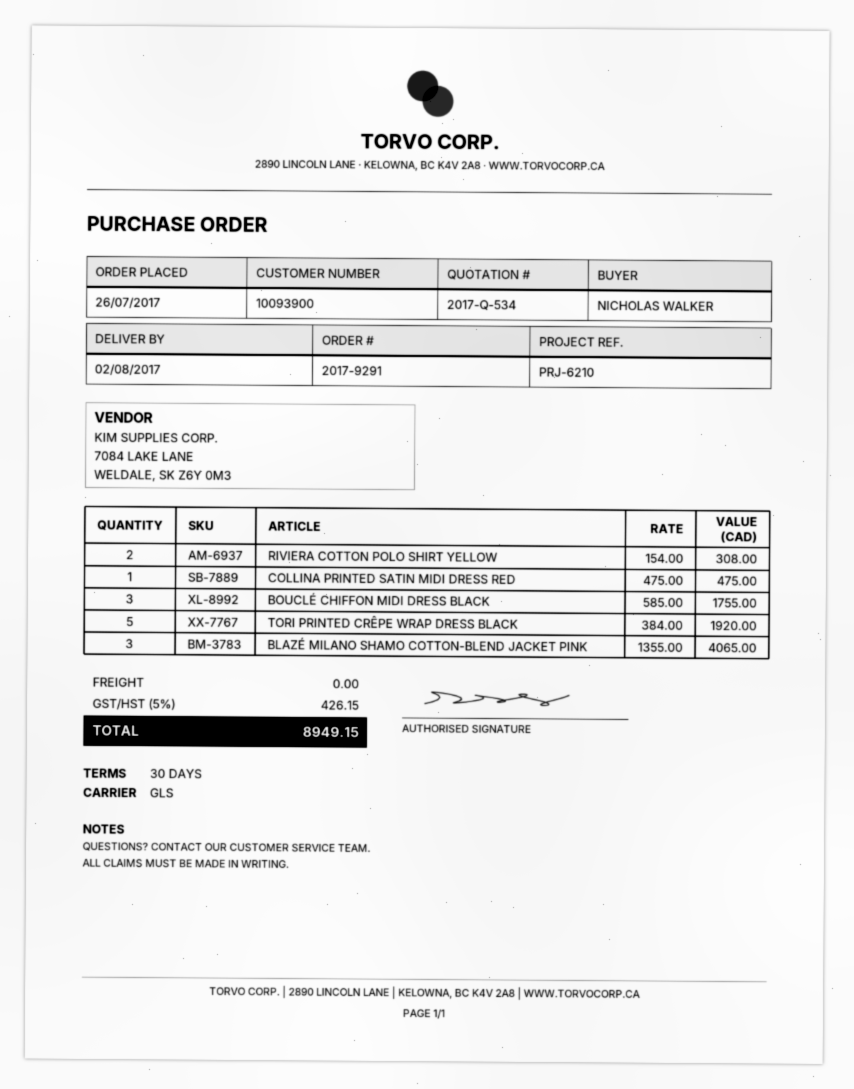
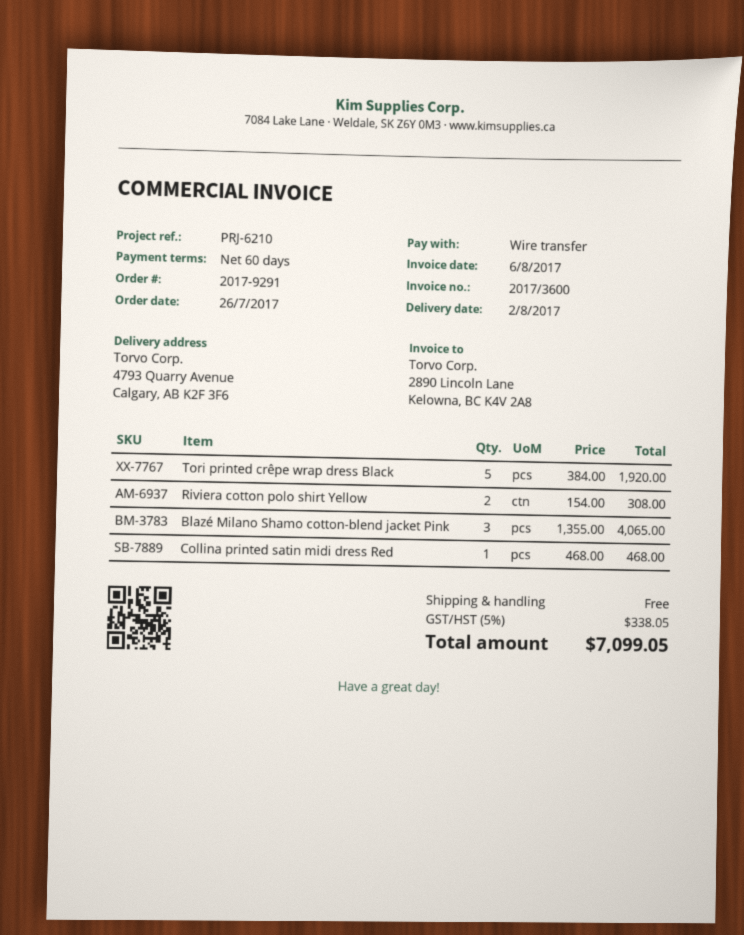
payment terms: 30 days -> 60 days
COLLINA PRINTED SATIN MIDI DRESS RED: 1 x 475.00 = 475.00 -> 1 x 468.00 = 468.00
BOUCLÉ CHIFFON MIDI DRESS BLACK: 3 x 585.00 = 1755.00 -> none
tax: 5% = 426.15 -> 5% = 338.05
total: 8949.15 -> 7099.05

